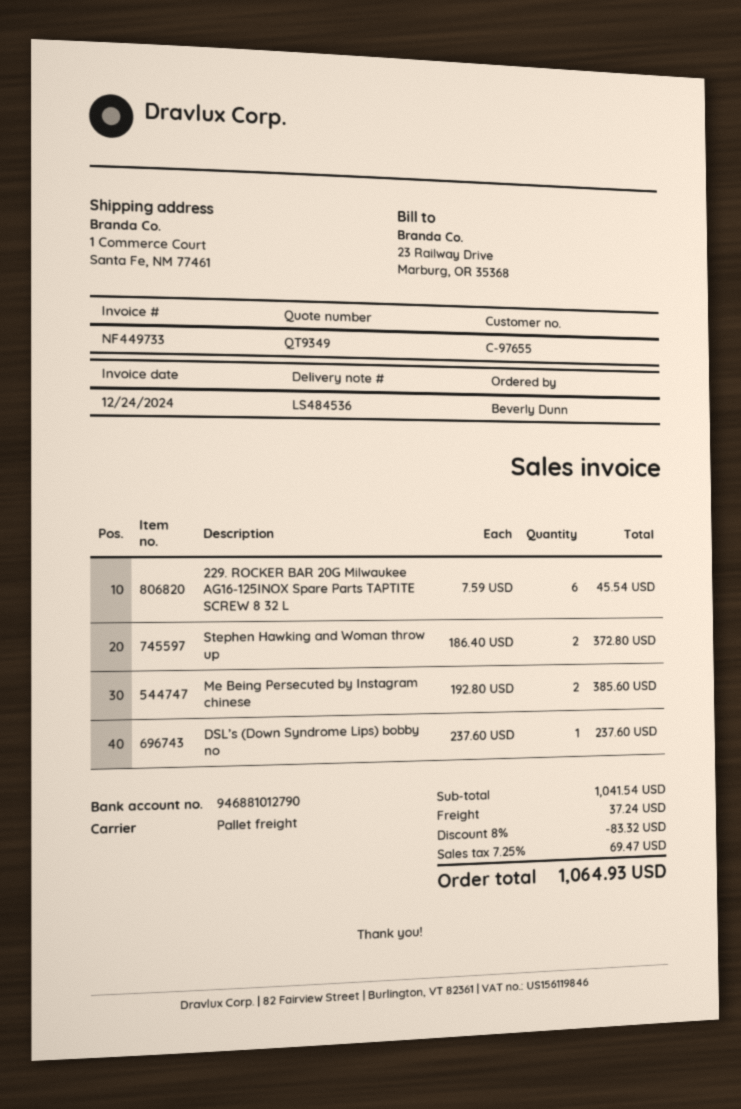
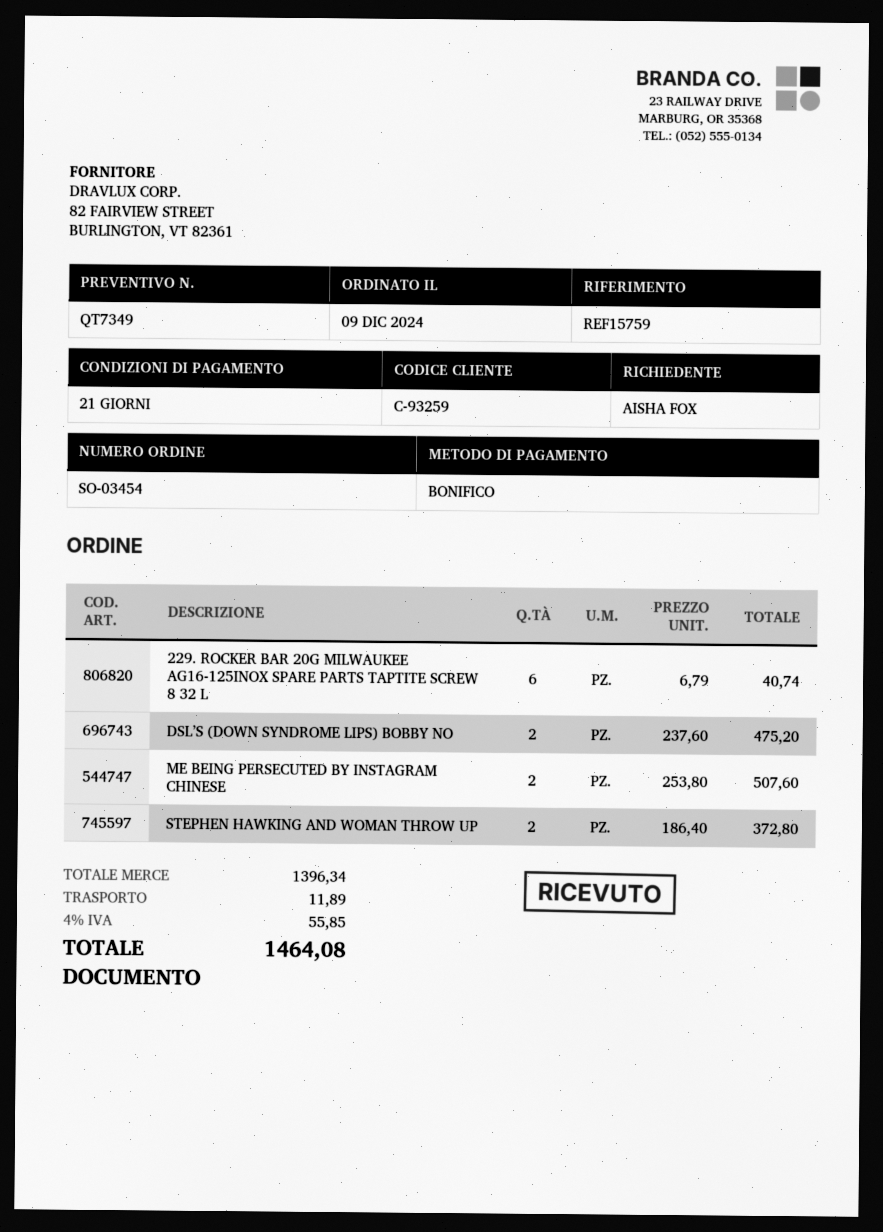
quote number: QT9349 -> QT7349
customer number: C-97655 -> C-93259
ordered by: Beverly Dunn -> AISHA FOX
229. ROCKER BAR 20G Milwaukee AG16-125INOX Spare Parts TAPTITE SCREW 8 32 L: 6 x 7.59 = 45.54 -> 6 x 6.79 = 40.74
Me Being Persecuted by Instagram chinese: 2 x 192.80 = 385.60 -> 2 x 253.80 = 507.60
DSL’s (Down Syndrome Lips) bobby no: 1 x 237.60 = 237.60 -> 2 x 237.60 = 475.20
subtotal: 1041.54 -> 1396.34
discount: 8% = 83.32 -> none
shipping: 37.24 -> 11.89
tax: 7.25% = 69.47 -> 4% = 55.85
total: 1064.93 -> 1464.08

